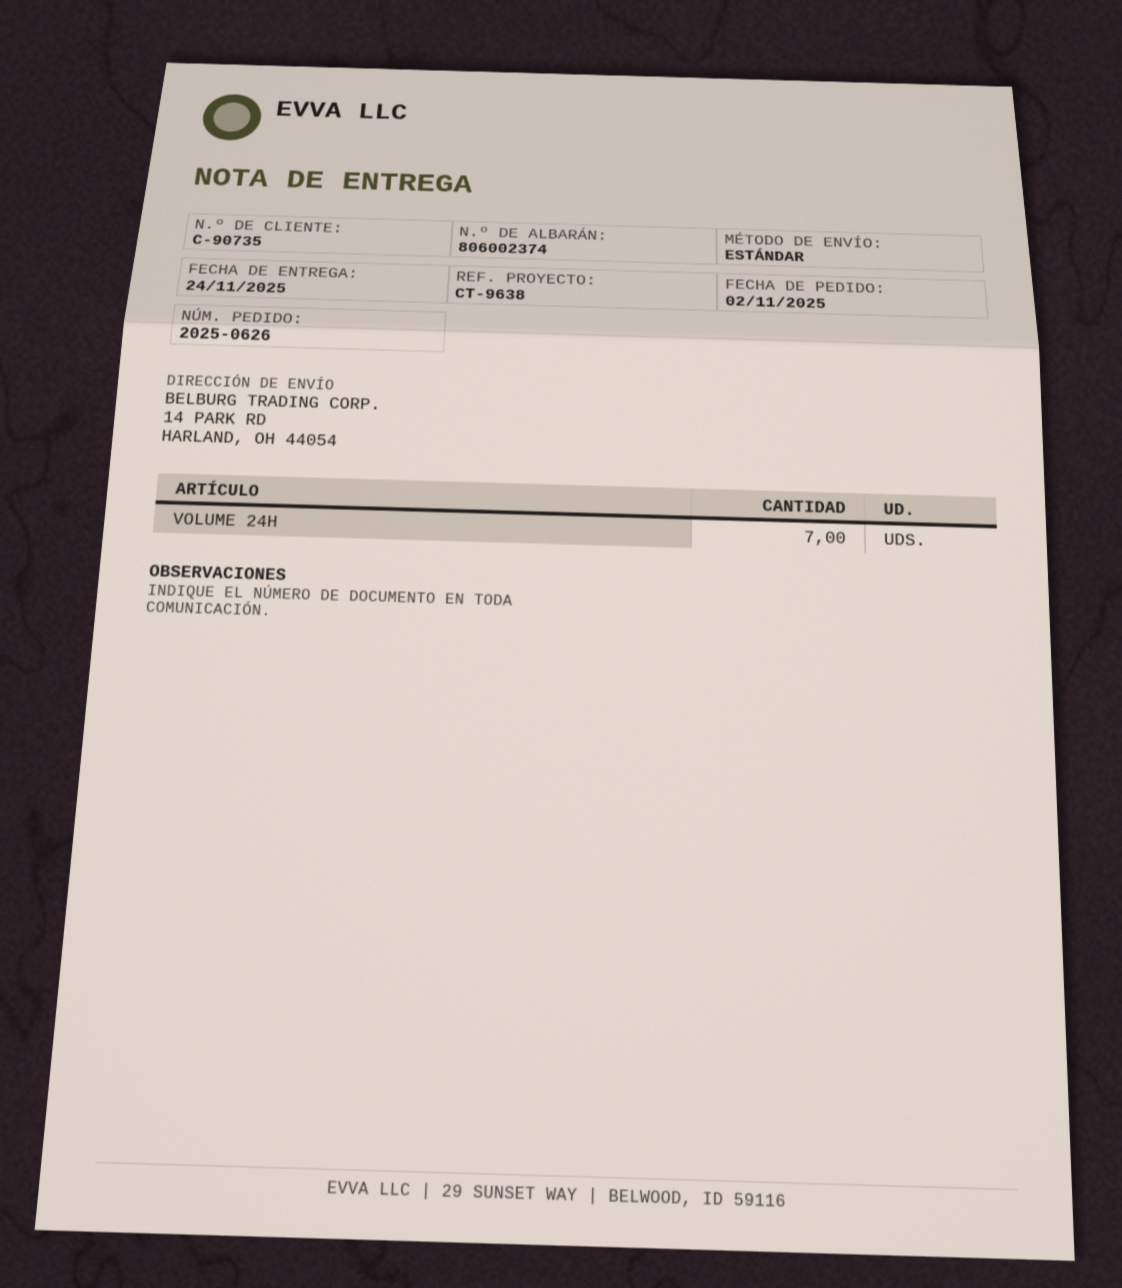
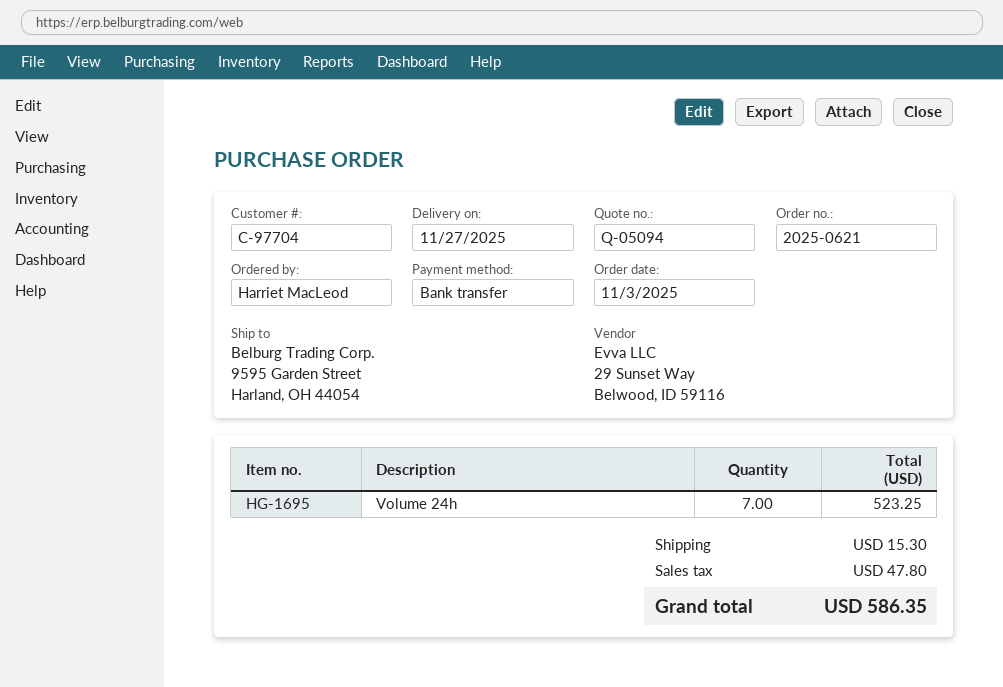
order number: 2025-0626 -> 2025-0621
order date: 2025-11-02 -> 2025-11-03
delivery date: 2025-11-24 -> 2025-11-27
customer number: C-90735 -> C-97704
ship to: 14 PARK RD, HARLAND, OH 44054 -> 9595 Garden Street, Harland, OH 44054

